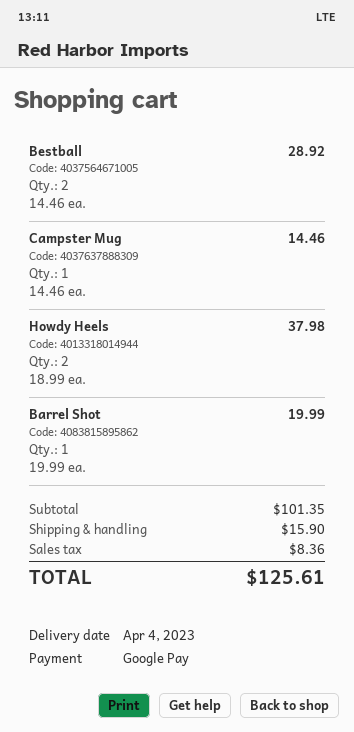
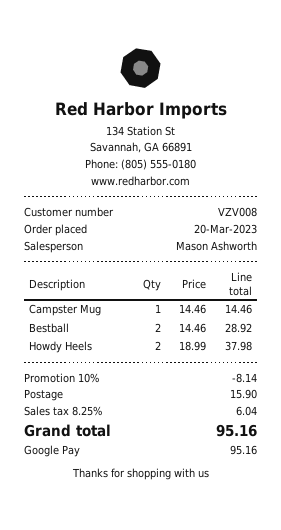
Barrel Shot: 1 x 19.99 = 19.99 -> none
discount: none -> 10% = 8.14
tax: 8.36 -> 6.04
total: 125.61 -> 95.16

